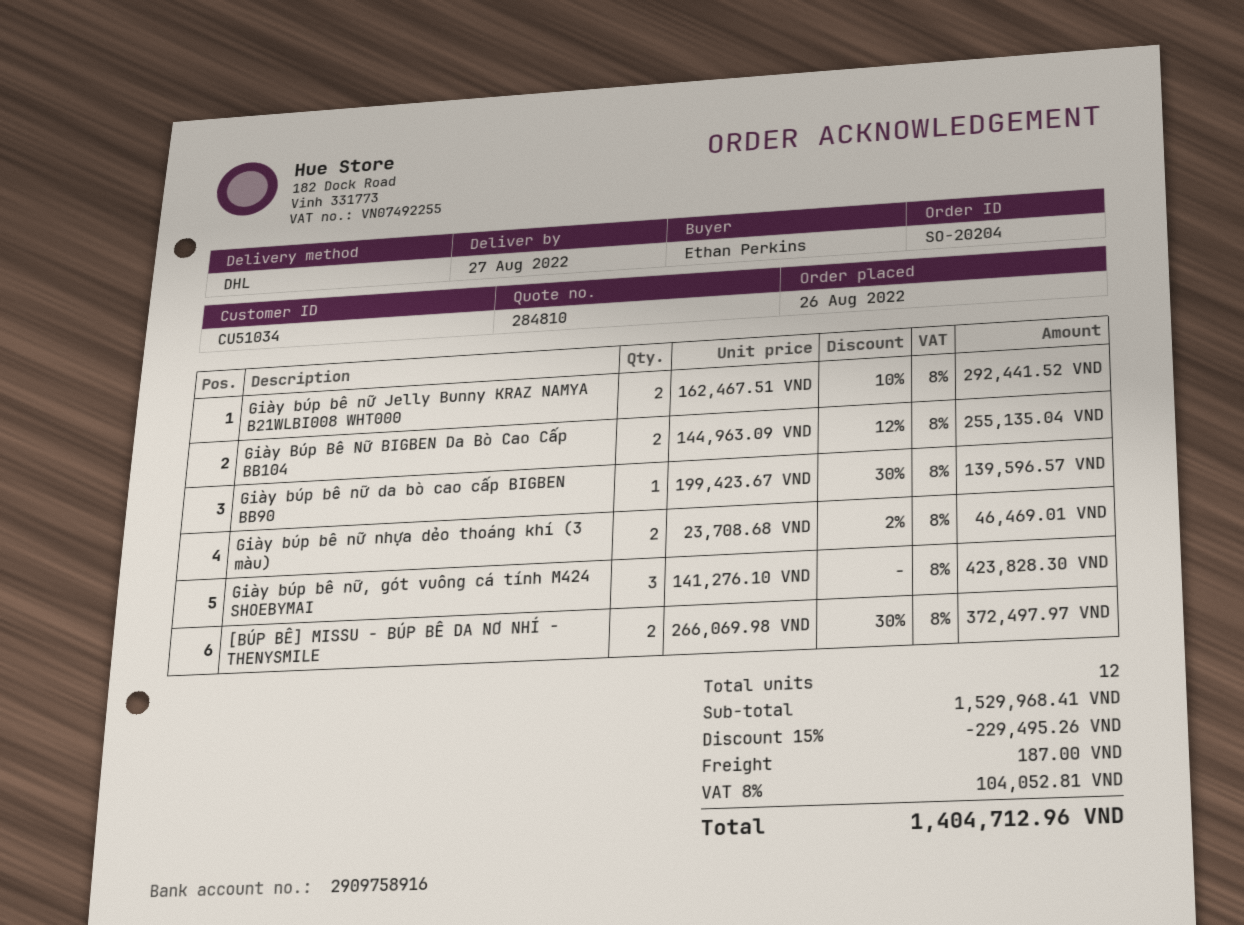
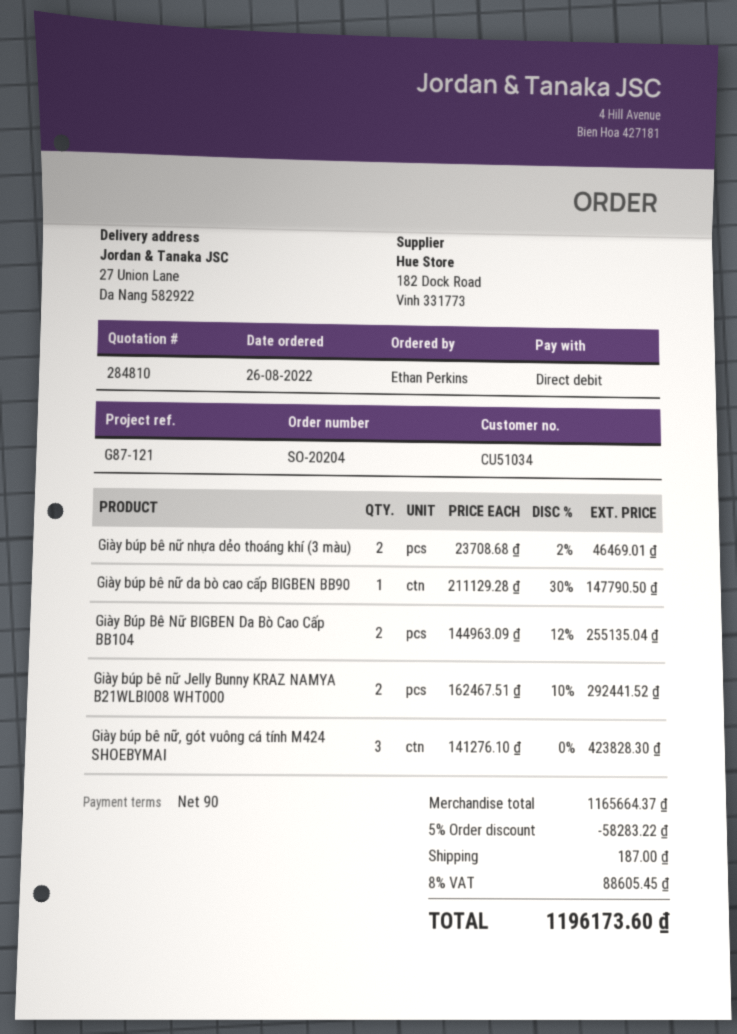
Giày búp bê nữ da bò cao cấp BIGBEN BB90: 1 x 199423.67 - 30% = 139596.57 -> 1 x 211129.28 - 30% = 147790.50
[BÚP BÊ] MISSU - BÚP BÊ DA NƠ NHÍ - THENYSMILE: 2 x 266069.98 - 30% = 372497.97 -> none
subtotal: 1529968.41 -> 1165664.37
discount: 15% = 229495.26 -> 5% = 58283.22
tax: 8% = 104052.81 -> 8% = 88605.45
total: 1404712.96 -> 1196173.60

